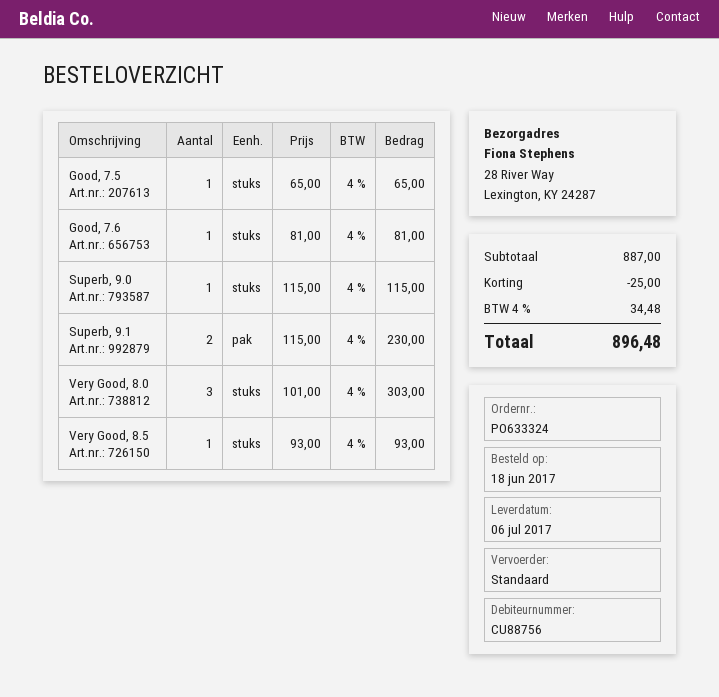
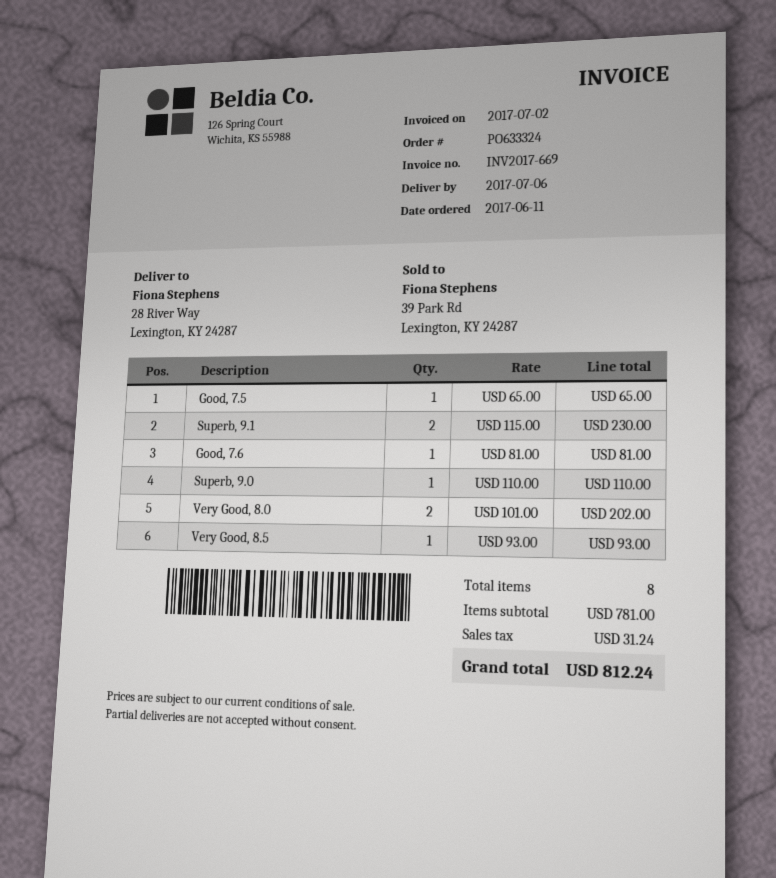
order date: 2017-06-18 -> 2017-06-11
Superb, 9.0: 1 x 115.00 = 115.00 -> 1 x 110.00 = 110.00
Very Good, 8.0: 3 x 101.00 = 303.00 -> 2 x 101.00 = 202.00
subtotal: 887.00 -> 781.00
discount: 25.00 -> none
tax: 34.48 -> 31.24
total: 896.48 -> 812.24

